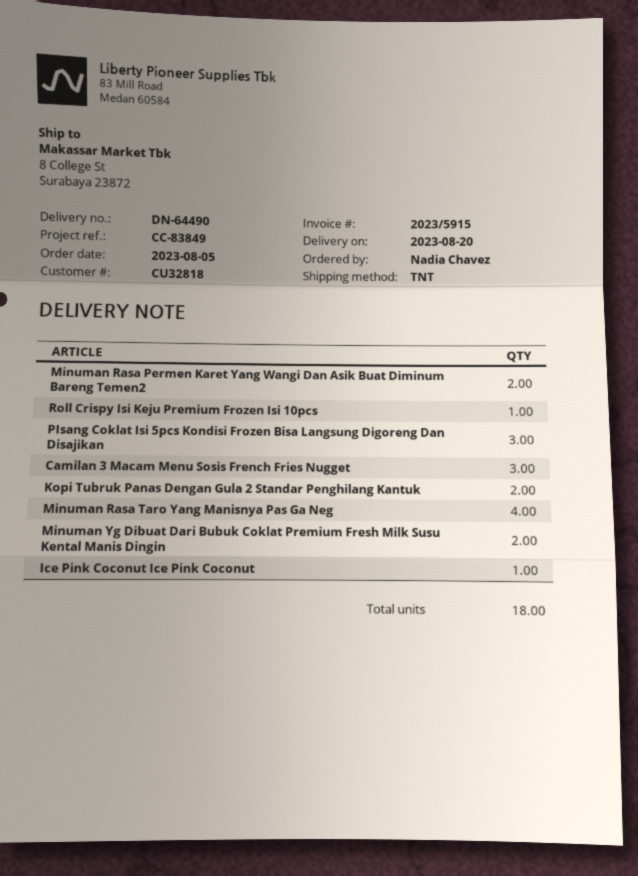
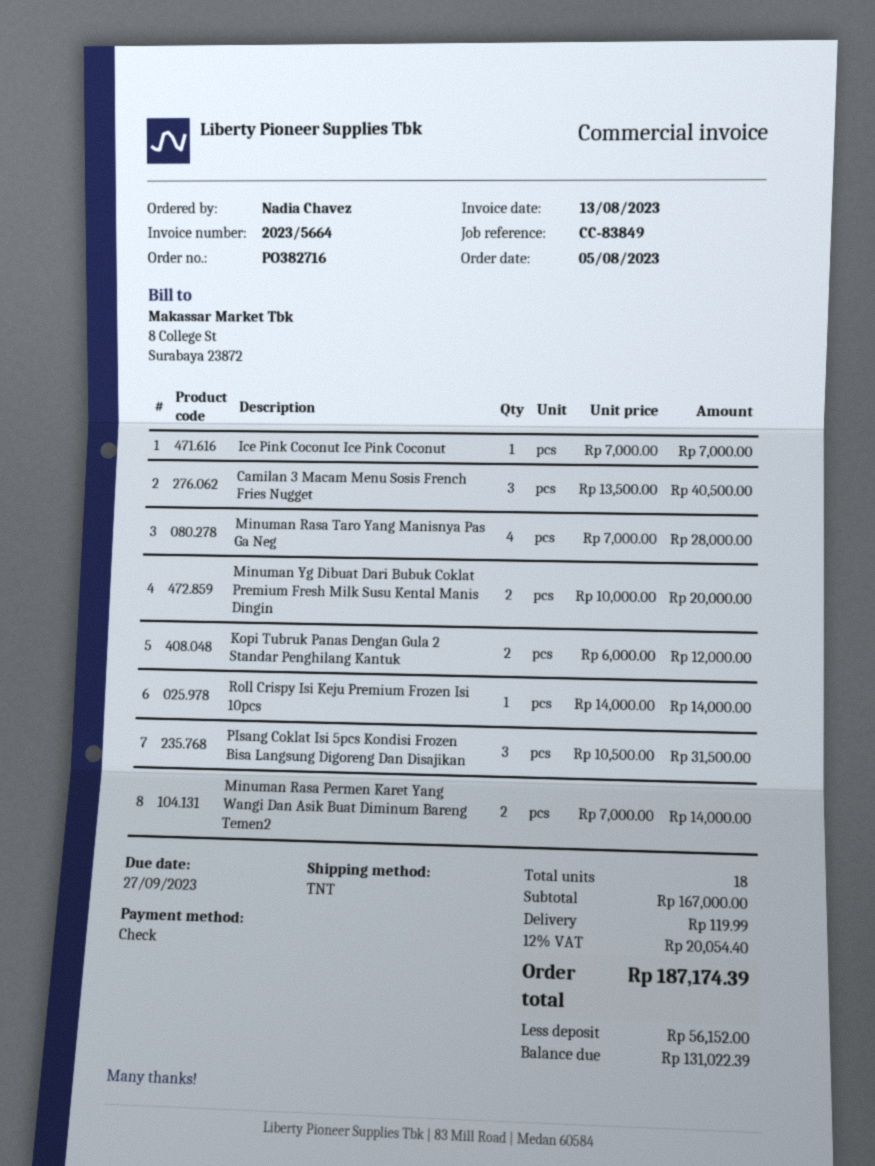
invoice number: 2023/5915 -> 2023/5664

